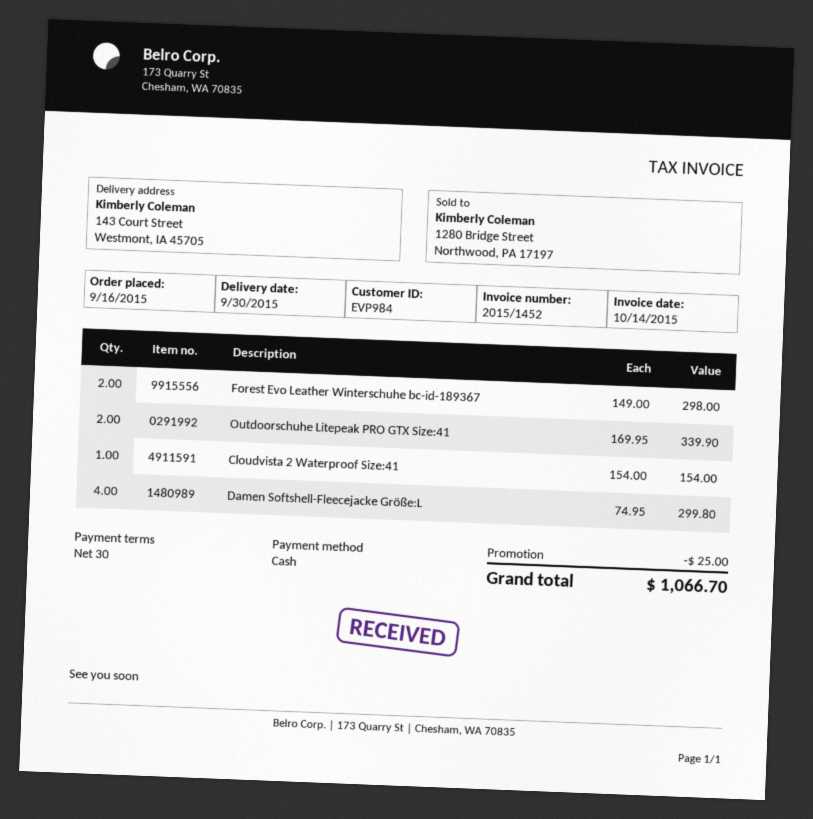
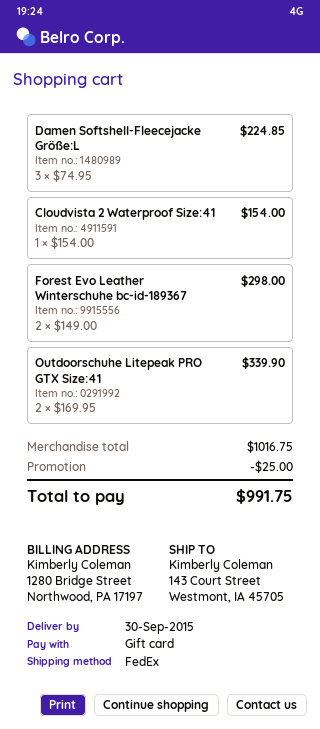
payment method: cash -> gift card
Damen Softshell-Fleecejacke Größe:L: 4 x 74.95 = 299.80 -> 3 x 74.95 = 224.85
total: 1066.70 -> 991.75

